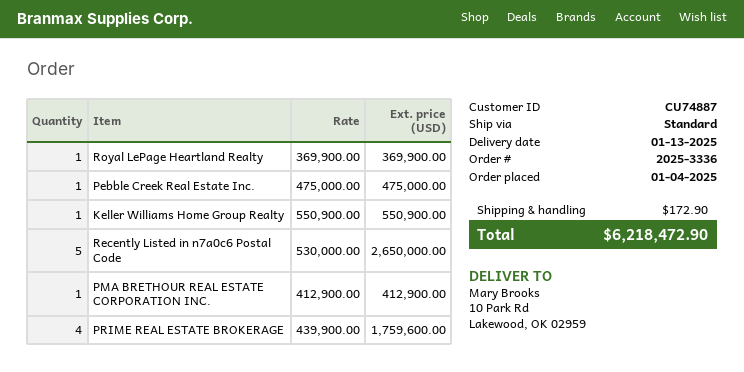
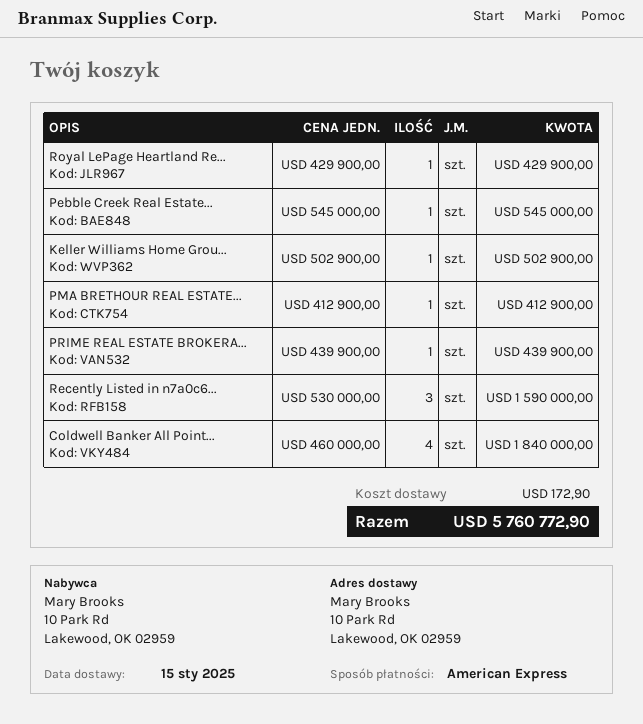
delivery date: 2025-01-13 -> 2025-01-15
Royal LePage Heartland Realty: 1 x 369900.00 = 369900.00 -> 1 x 429900.00 = 429900.00
Pebble Creek Real Estate Inc.: 1 x 475000.00 = 475000.00 -> 1 x 545000.00 = 545000.00
Keller Williams Home Group Realty: 1 x 550900.00 = 550900.00 -> 1 x 502900.00 = 502900.00
Recently Listed in n7a0c6 Postal Code: 5 x 530000.00 = 2650000.00 -> 3 x 530000.00 = 1590000.00
PRIME REAL ESTATE BROKERAGE: 4 x 439900.00 = 1759600.00 -> 1 x 439900.00 = 439900.00
Coldwell Banker All Point...: none -> 4 x 460000.00 = 1840000.00
total: 6218472.90 -> 5760772.90

